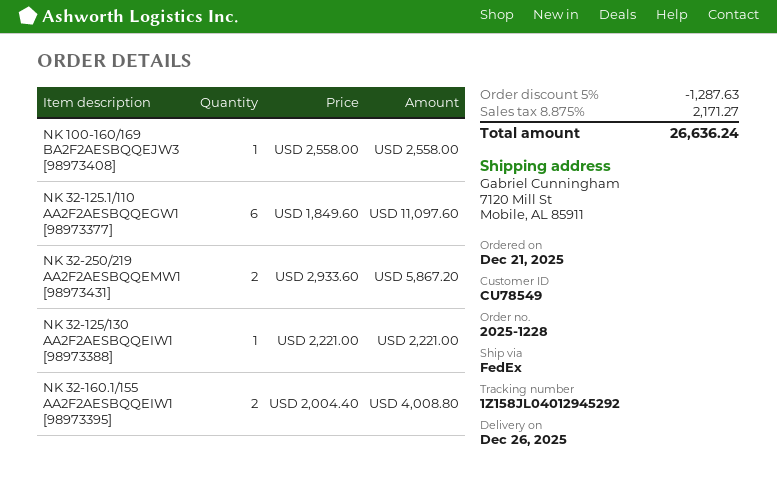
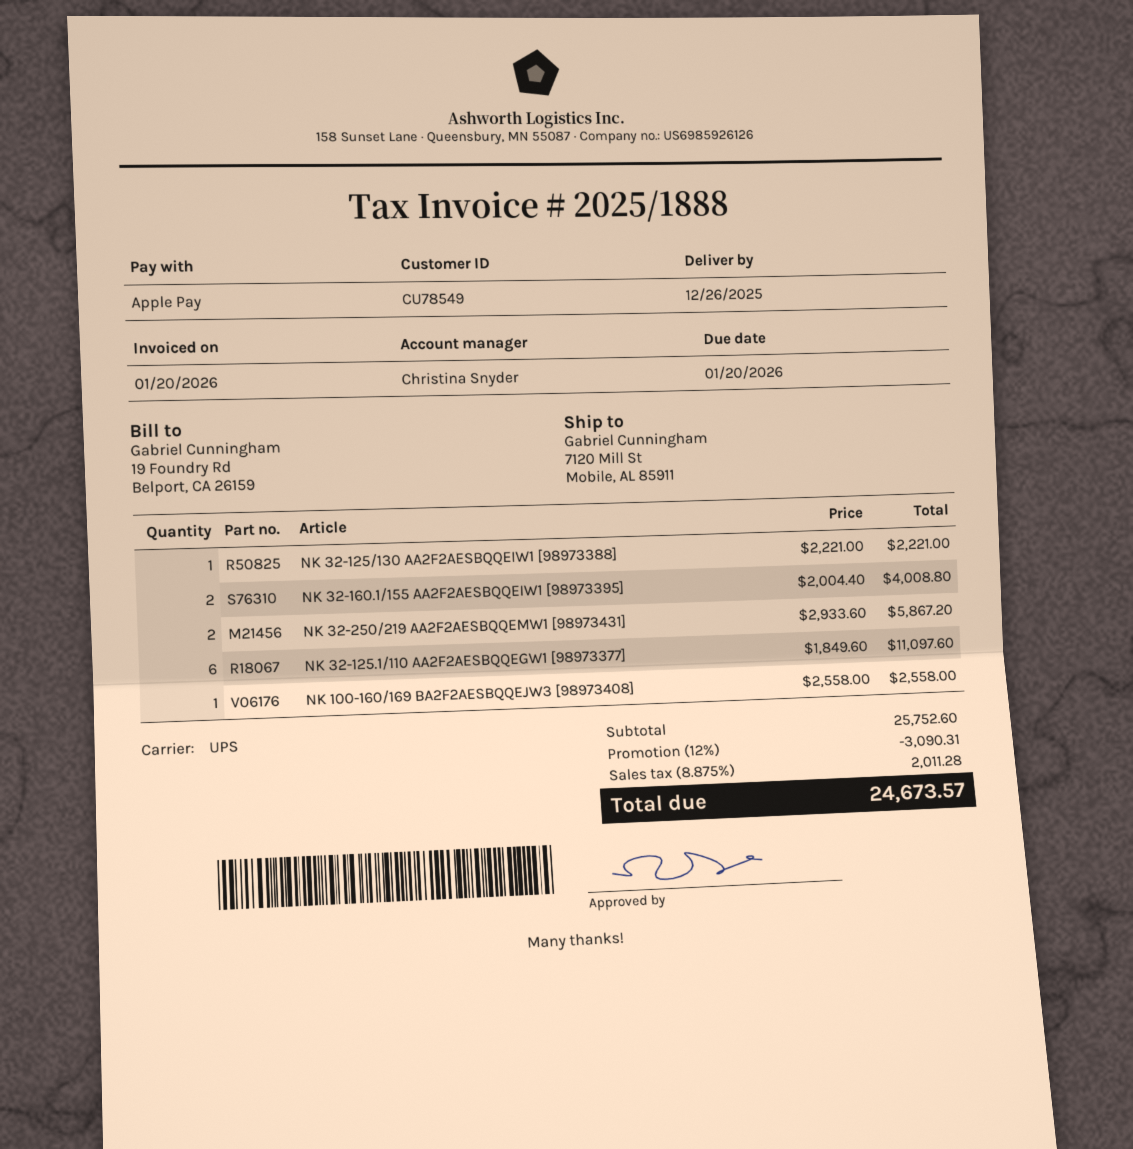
shipping method: FedEx -> UPS
discount: 5% = 1287.63 -> 12% = 3090.31
tax: 8.875% = 2171.27 -> 8.875% = 2011.28
total: 26636.24 -> 24673.57

